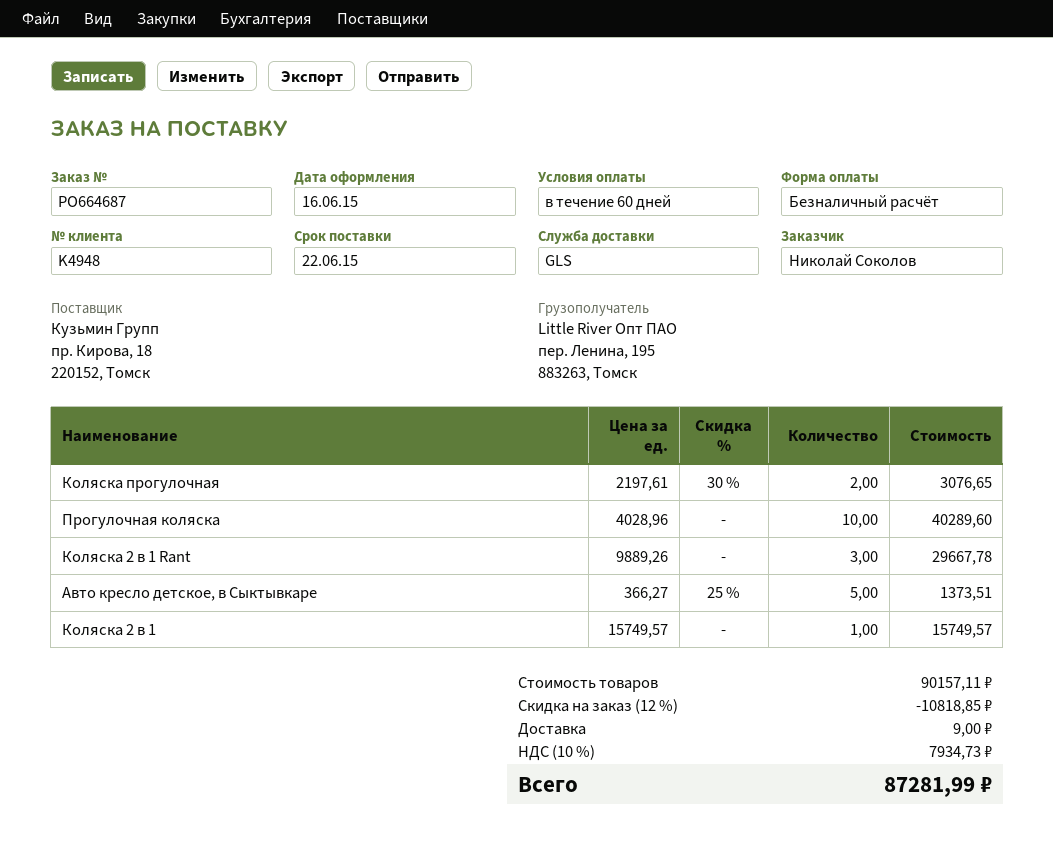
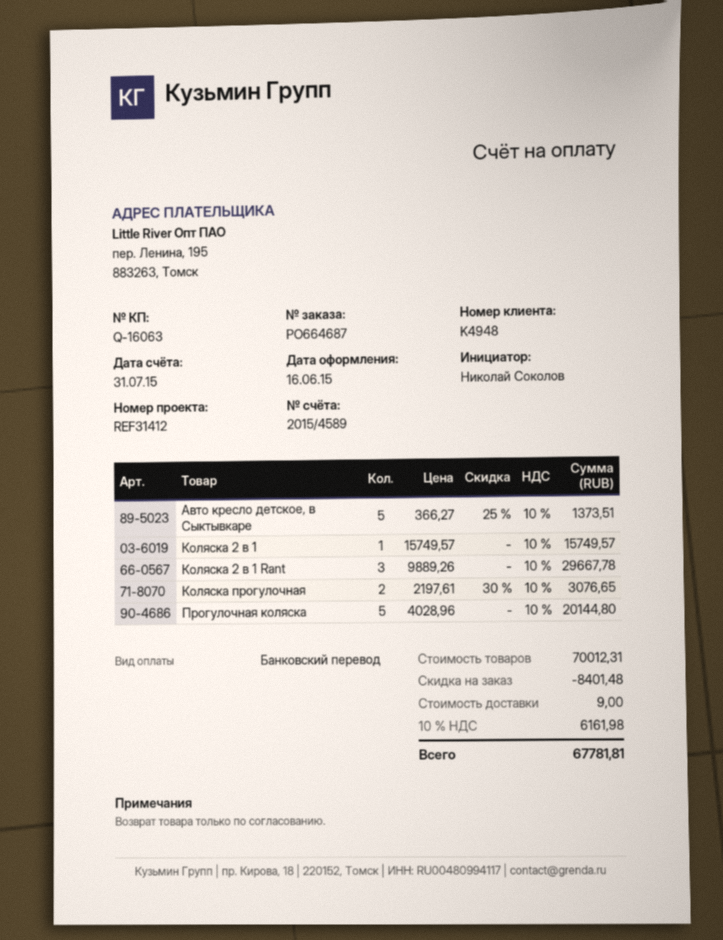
Прогулочная коляска: 10 x 4028.96 = 40289.60 -> 5 x 4028.96 = 20144.80
subtotal: 90157.11 -> 70012.31
discount: 10818.85 -> 8401.48
tax: 10% = 7934.73 -> 10% = 6161.98
total: 87281.99 -> 67781.81

